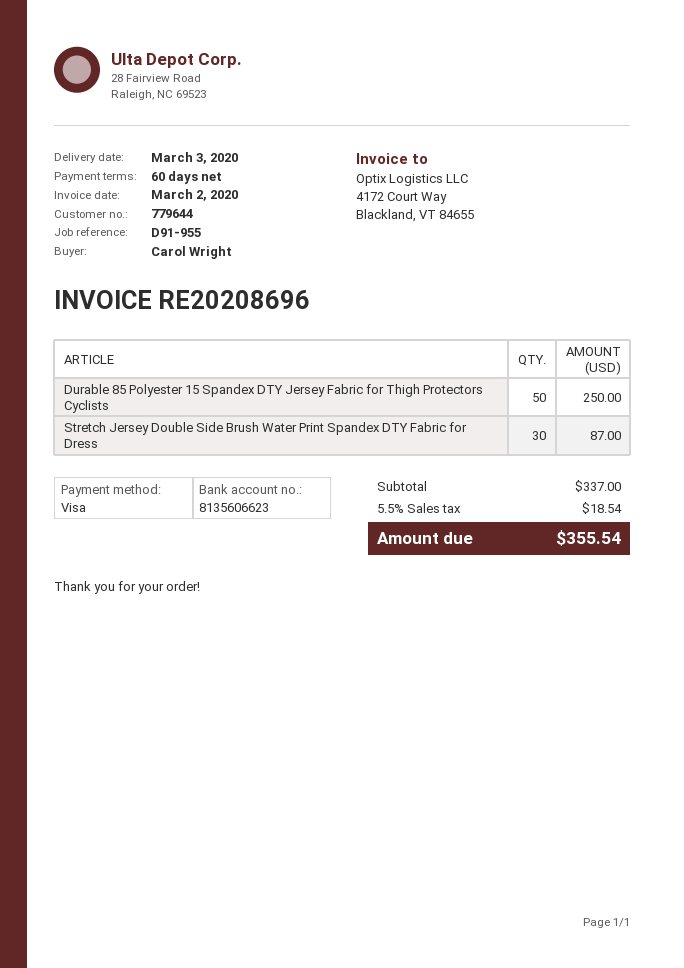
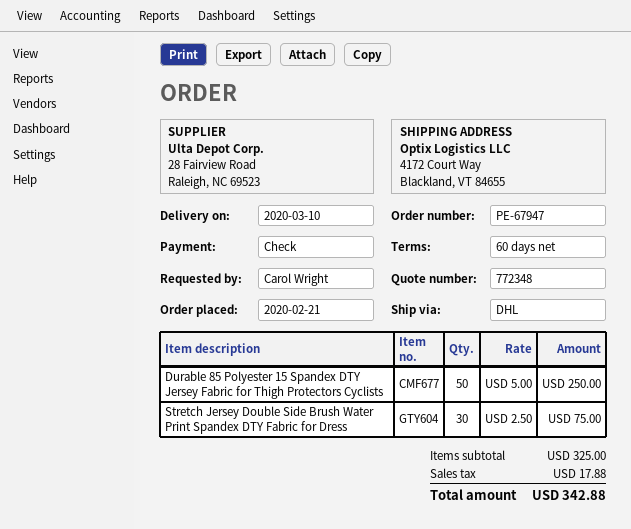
delivery date: 2020-03-03 -> 2020-03-10
payment method: Visa -> cheque
Stretch Jersey Double Side Brush Water Print Spandex DTY Fabric for Dress: 30 for 87.00 -> 30 for 75.00
subtotal: 337.00 -> 325.00
tax: 18.54 -> 17.88
total: 355.54 -> 342.88

